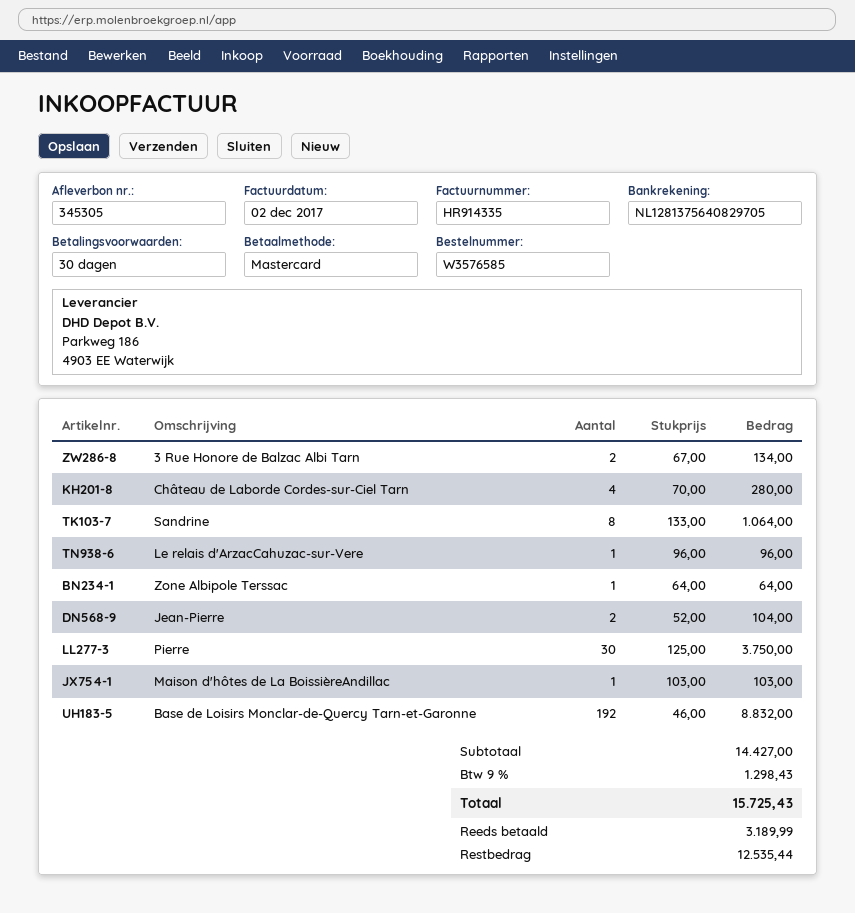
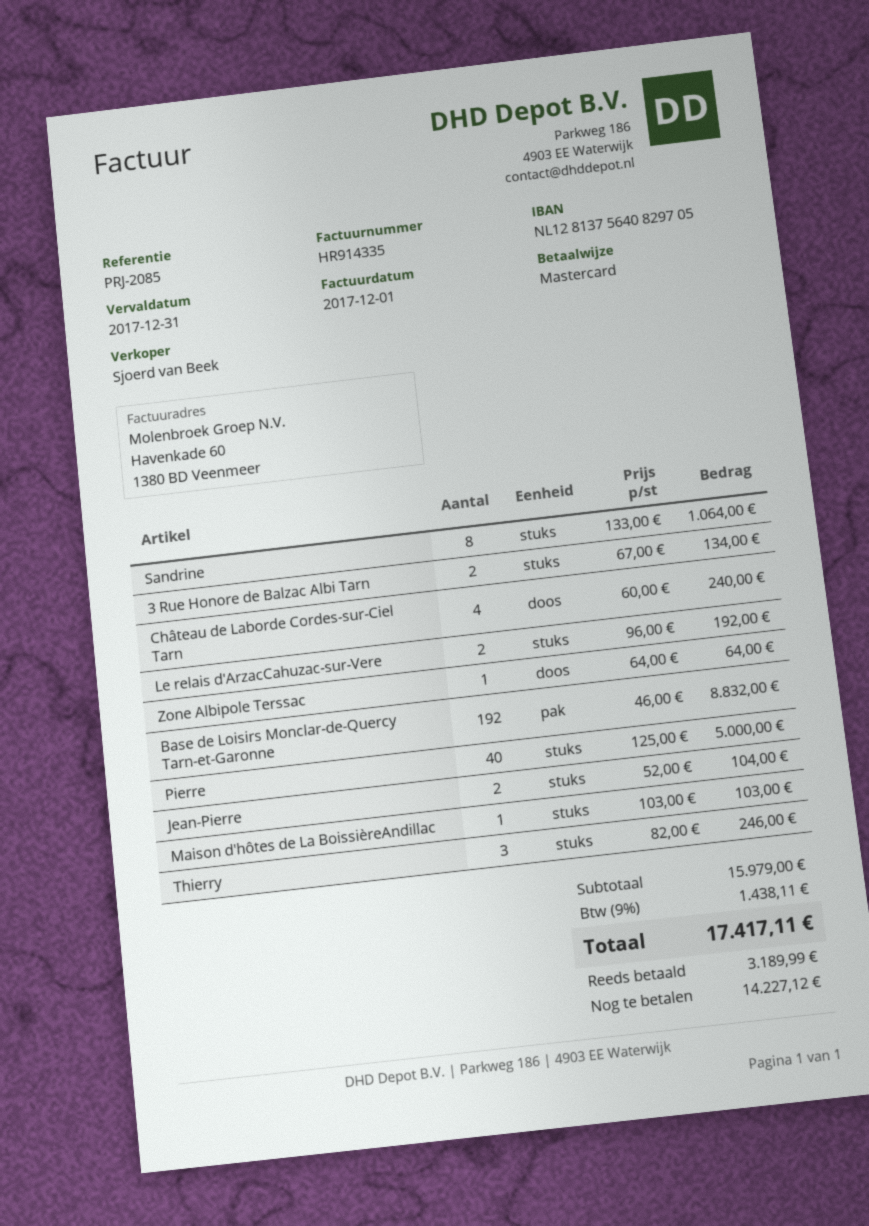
invoice date: 2017-12-02 -> 2017-12-01
Château de Laborde Cordes-sur-Ciel Tarn: 4 x 70.00 = 280.00 -> 4 x 60.00 = 240.00
Le relais d'ArzacCahuzac-sur-Vere: 1 x 96.00 = 96.00 -> 2 x 96.00 = 192.00
Pierre: 30 x 125.00 = 3750.00 -> 40 x 125.00 = 5000.00
Thierry: none -> 3 x 82.00 = 246.00
subtotal: 14427.00 -> 15979.00
tax: 9% = 1298.43 -> 9% = 1438.11
total: 15725.43 -> 17417.11
balance: 12535.44 -> 14227.12

